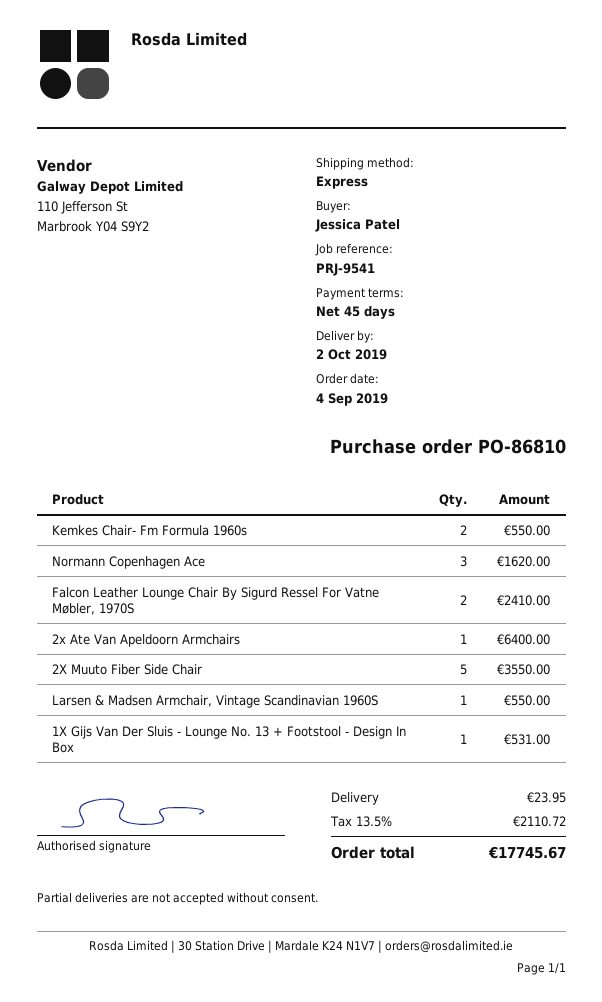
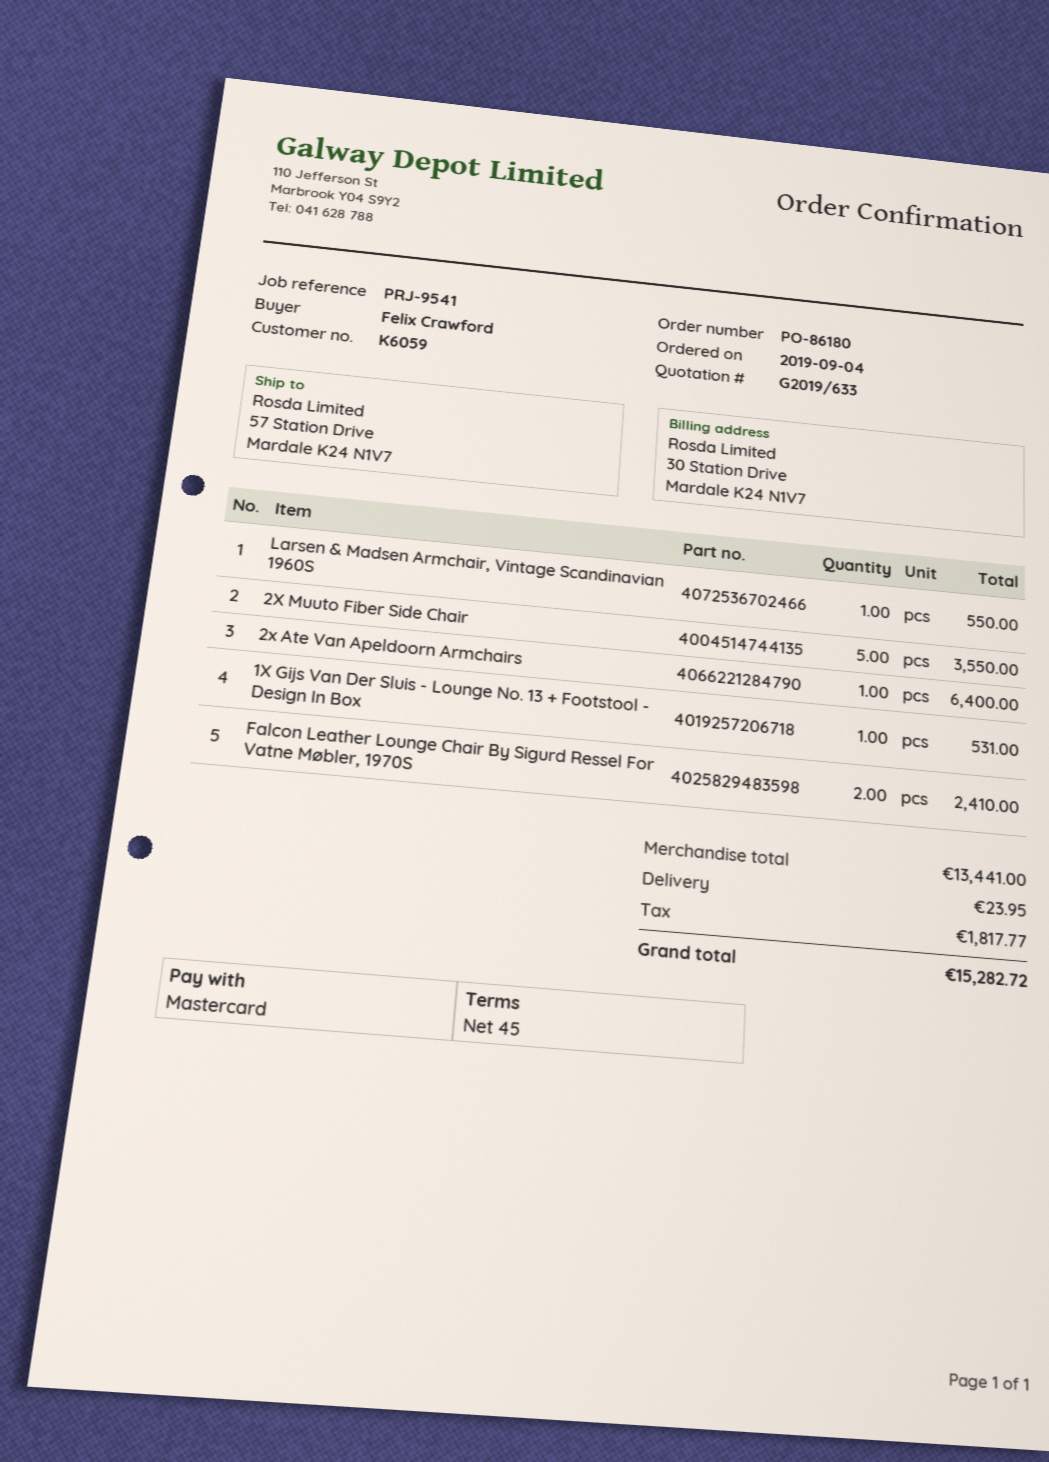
order number: PO-86810 -> PO-86180
ordered by: Jessica Patel -> Felix Crawford
Kemkes Chair- Fm Formula 1960s: 2 for 550.00 -> none
Normann Copenhagen Ace: 3 for 1620.00 -> none
tax: 2110.72 -> 1817.77
total: 17745.67 -> 15282.72

